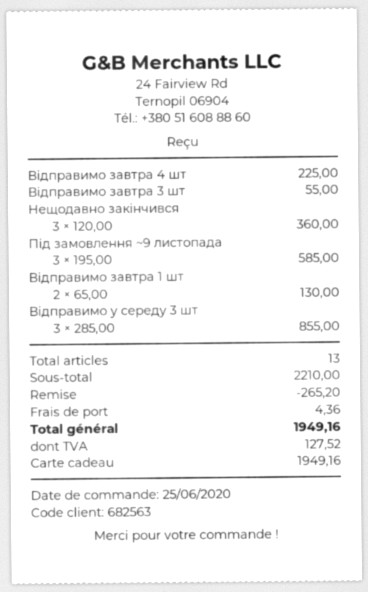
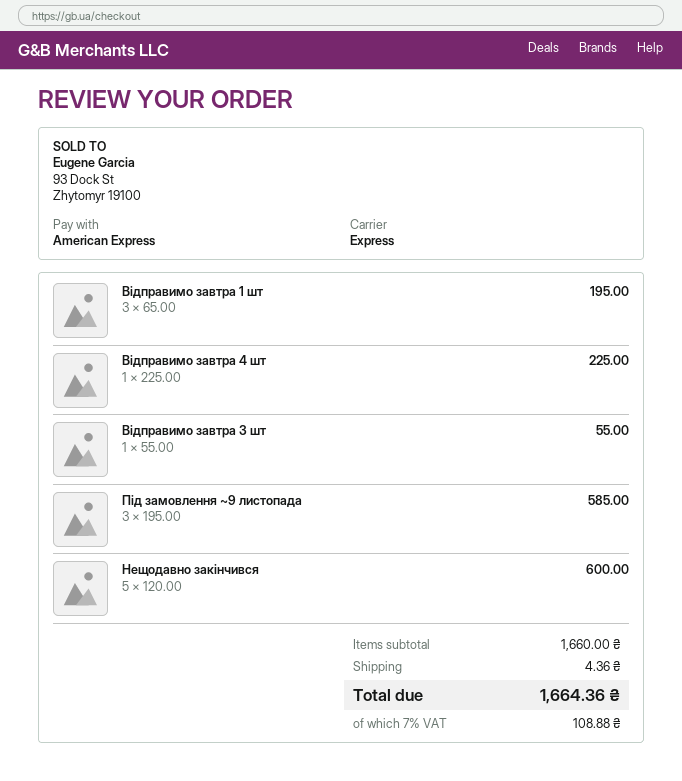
payment method: gift card -> American Express
Нещодавно закінчився: 3 x 120.00 = 360.00 -> 5 x 120.00 = 600.00
Відправимо завтра 1 шт: 2 x 65.00 = 130.00 -> 3 x 65.00 = 195.00
Відправимо у середу 3 шт: 3 x 285.00 = 855.00 -> none
subtotal: 2210.00 -> 1660.00
discount: 265.20 -> none
tax: 127.52 -> 108.88
total: 1949.16 -> 1664.36

